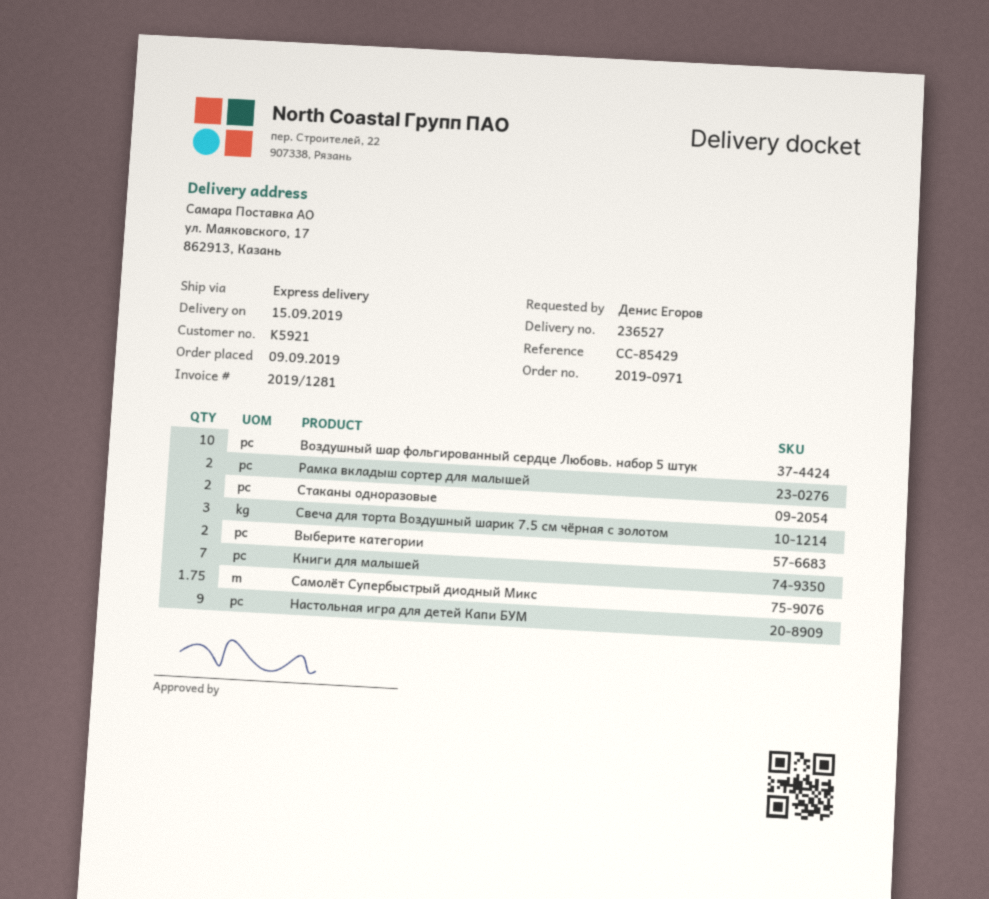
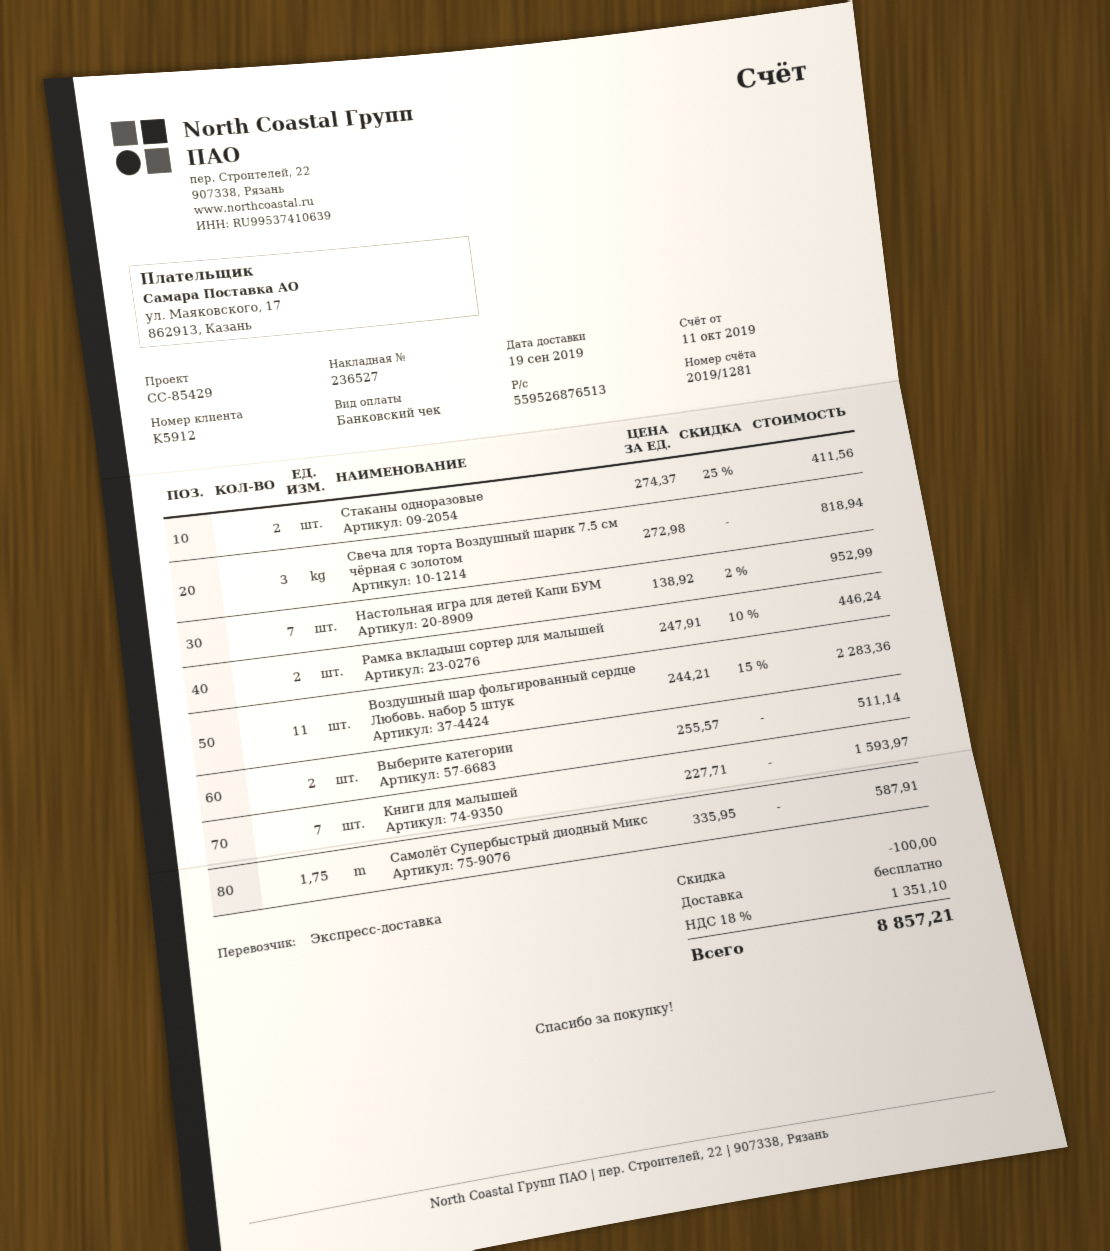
delivery date: 2019-09-15 -> 2019-09-19
customer number: K5921 -> K5912
Воздушный шар фольгированный сердце Любовь. набор 5 штук: 10 -> 11
Настольная игра для детей Капи БУМ: 9 -> 7

